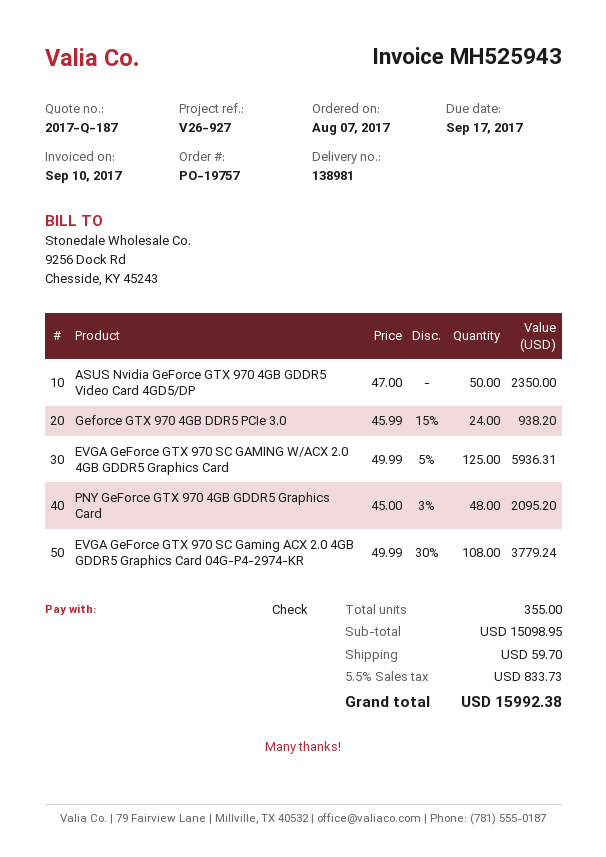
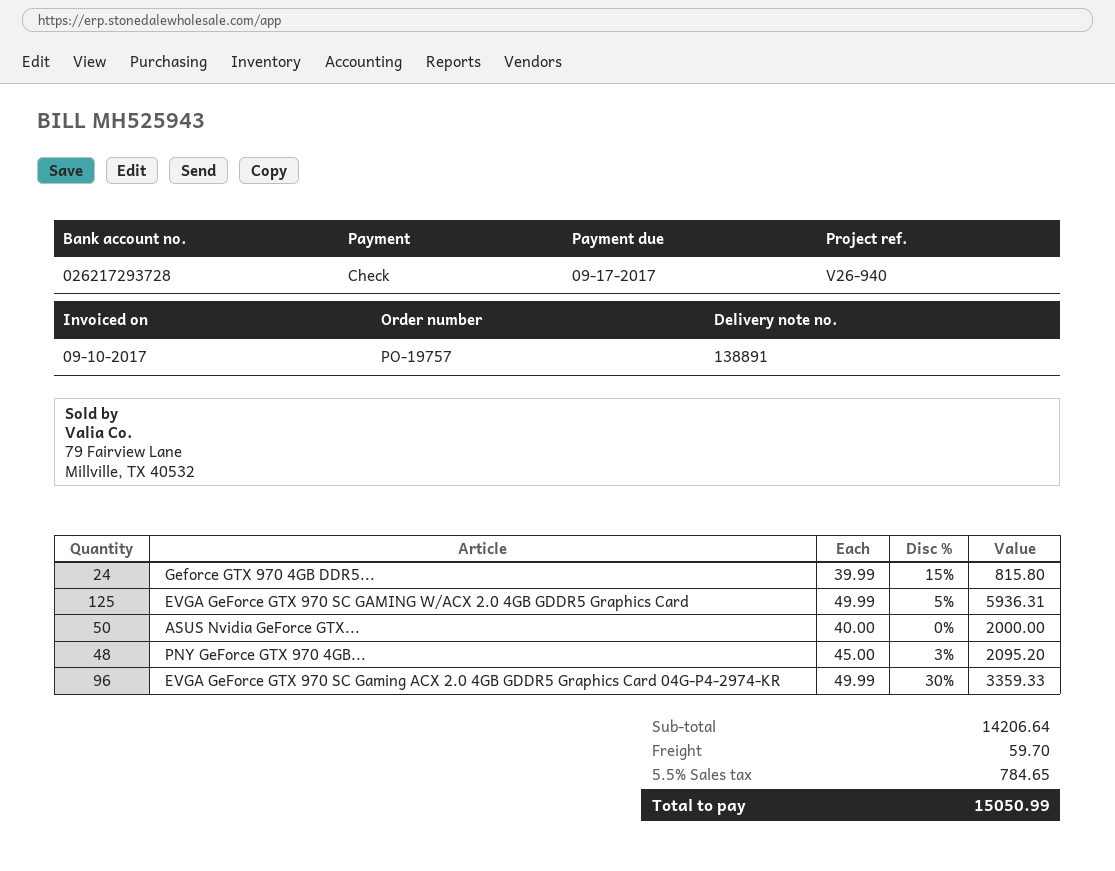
delivery note number: 138981 -> 138891
reference: V26-927 -> V26-940
ASUS Nvidia GeForce GTX 970 4GB GDDR5 Video Card 4GD5/DP: 50 x 47.00 = 2350.00 -> 50 x 40.00 = 2000.00
Geforce GTX 970 4GB DDR5 PCIe 3.0: 24 x 45.99 - 15% = 938.20 -> 24 x 39.99 - 15% = 815.80
EVGA GeForce GTX 970 SC Gaming ACX 2.0 4GB GDDR5 Graphics Card 04G-P4-2974-KR: 108 x 49.99 - 30% = 3779.24 -> 96 x 49.99 - 30% = 3359.33
subtotal: 15098.95 -> 14206.64
tax: 5.5% = 833.73 -> 5.5% = 784.65
total: 15992.38 -> 15050.99

